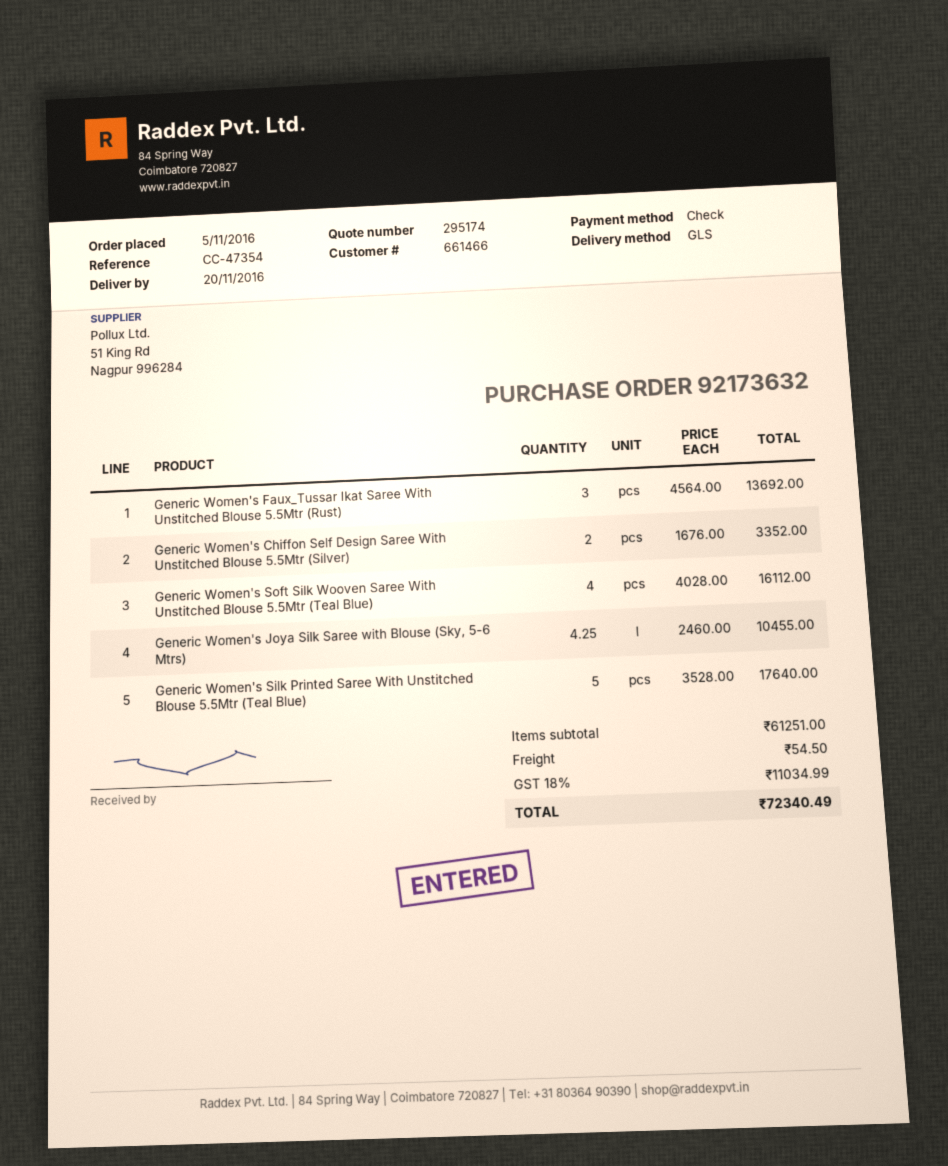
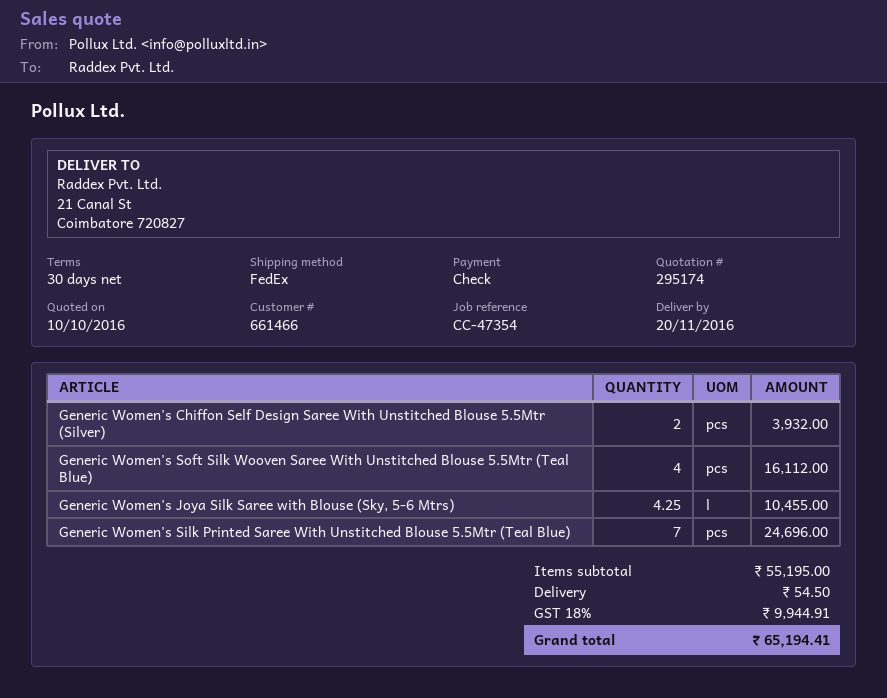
shipping method: GLS -> FedEx
Generic Women's Faux_Tussar Ikat Saree With Unstitched Blouse 5.5Mtr (Rust): 3 for 13692.00 -> none
Generic Women's Chiffon Self Design Saree With Unstitched Blouse 5.5Mtr (Silver): 2 for 3352.00 -> 2 for 3932.00
Generic Women's Silk Printed Saree With Unstitched Blouse 5.5Mtr (Teal Blue): 5 for 17640.00 -> 7 for 24696.00
subtotal: 61251.00 -> 55195.00
tax: 18% = 11034.99 -> 18% = 9944.91
total: 72340.49 -> 65194.41

